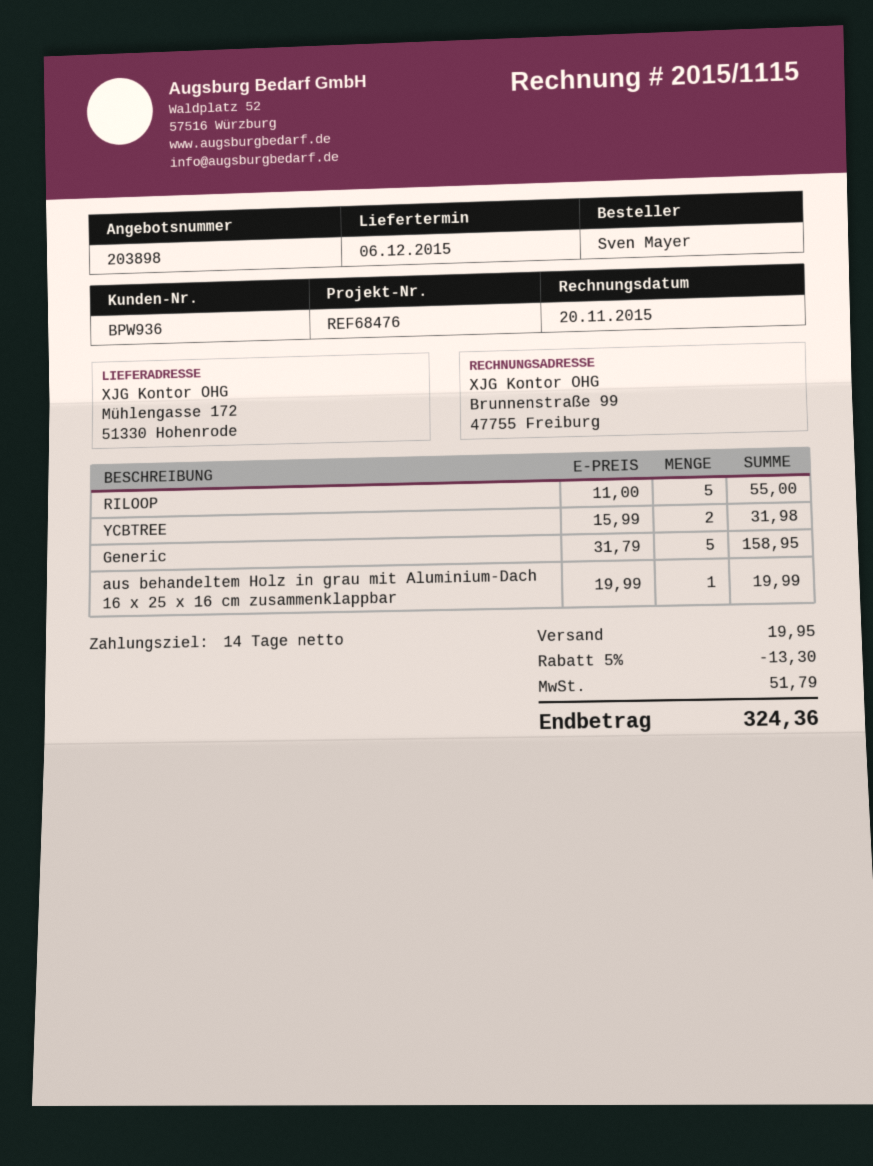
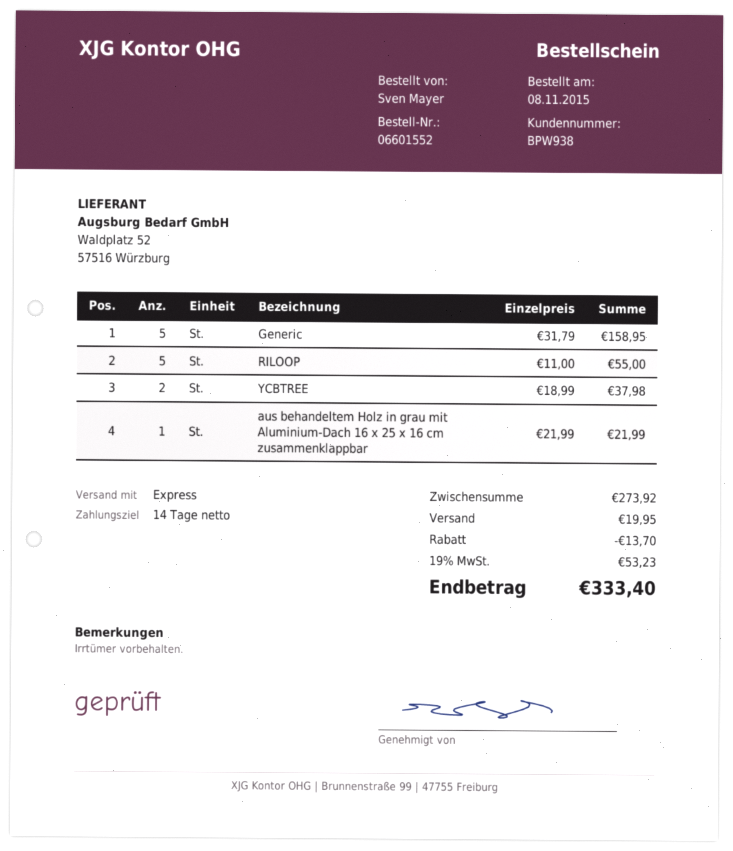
customer number: BPW936 -> BPW938
YCBTREE: 2 x 15.99 = 31.98 -> 2 x 18.99 = 37.98
aus behandeltem Holz in grau mit Aluminium-Dach 16 x 25 x 16 cm zusammenklappbar: 1 x 19.99 = 19.99 -> 1 x 21.99 = 21.99
discount: 13.30 -> 13.70
tax: 51.79 -> 53.23
total: 324.36 -> 333.40

